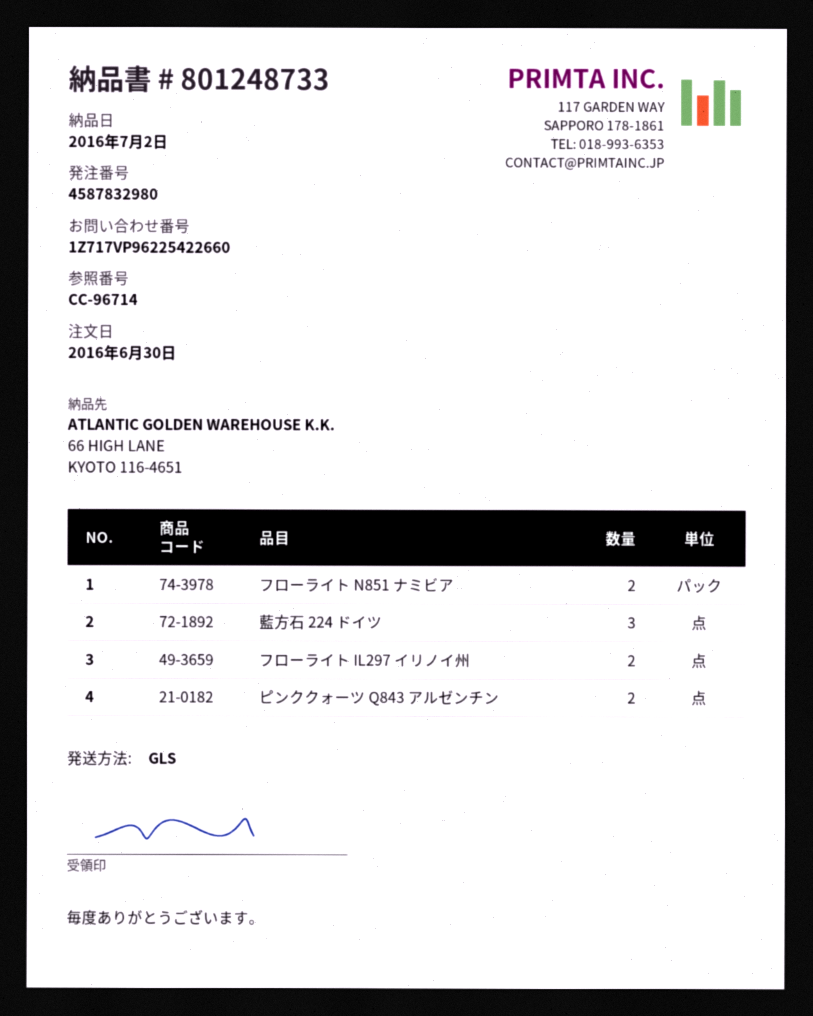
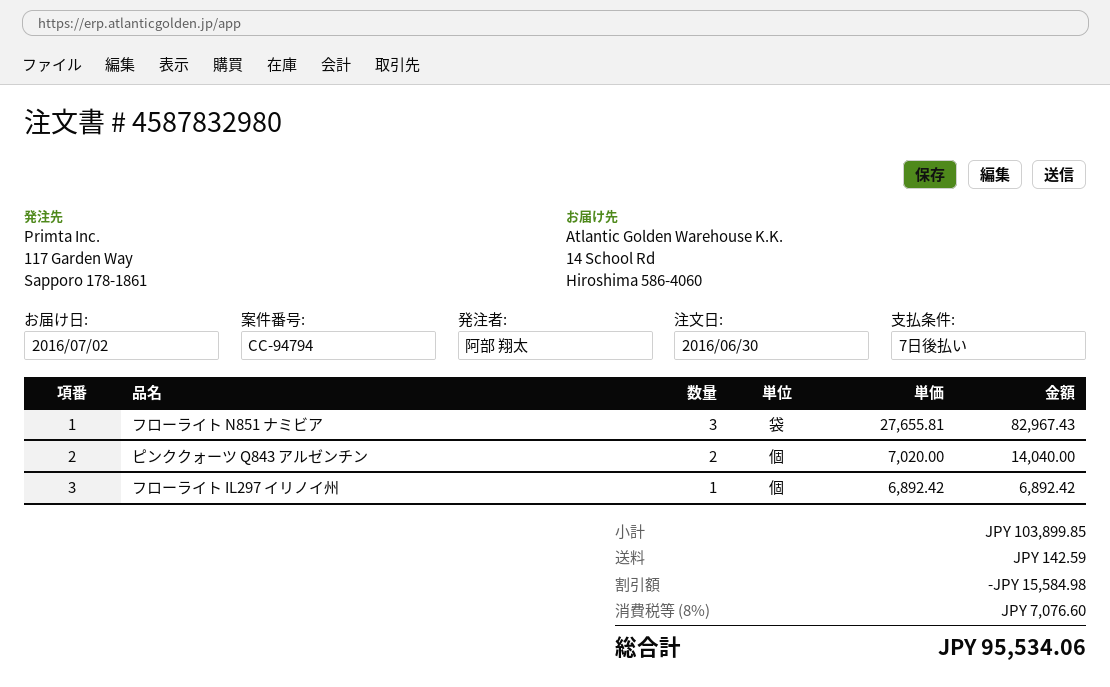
reference: CC-96714 -> CC-94794
ship to: 66 HIGH LANE, KYOTO 116-4651 -> 14 School Rd, Hiroshima 586-4060
フローライト N851 ナミビア: 2 -> 3
藍方石 224 ドイツ: 3 -> none
フローライト IL297 イリノイ州: 2 -> 1

